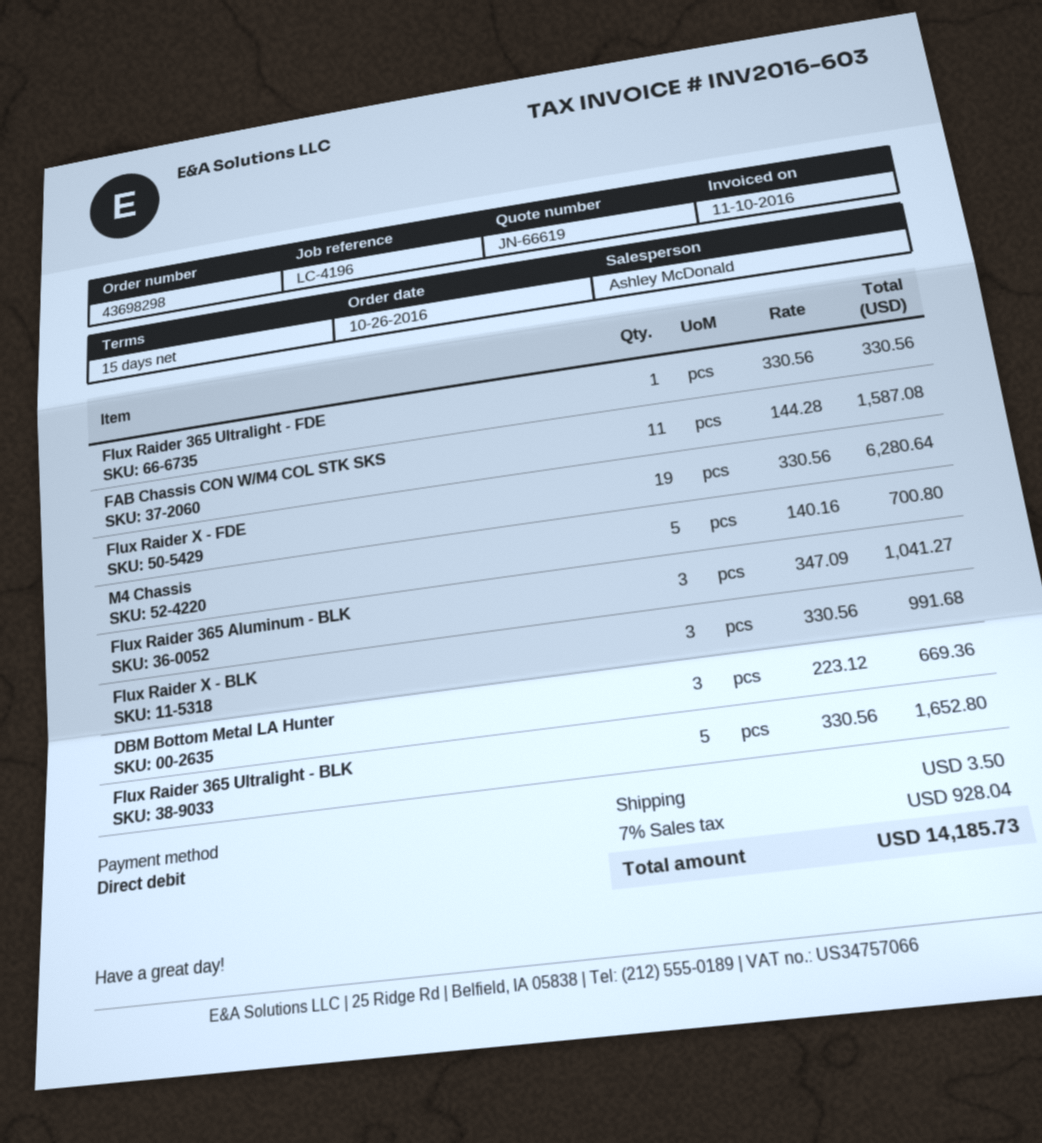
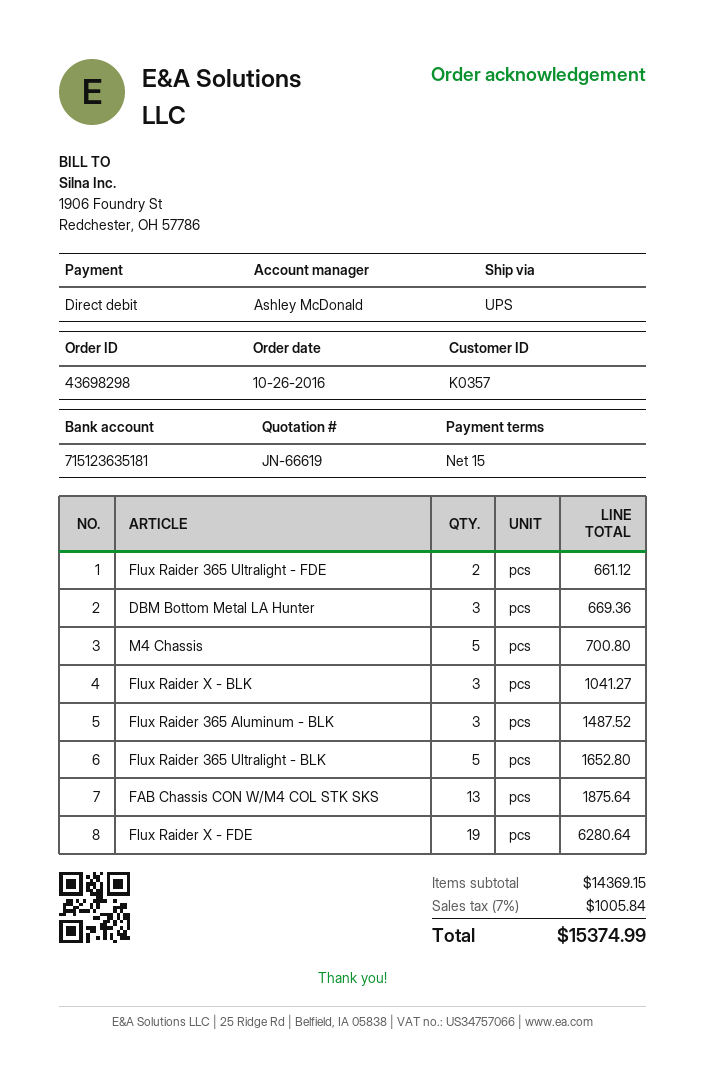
Flux Raider 365 Ultralight - FDE: 1 for 330.56 -> 2 for 661.12
FAB Chassis CON W/M4 COL STK SKS: 11 for 1587.08 -> 13 for 1875.64
Flux Raider 365 Aluminum - BLK: 3 for 1041.27 -> 3 for 1487.52
Flux Raider X - BLK: 3 for 991.68 -> 3 for 1041.27
shipping: 3.50 -> none
tax: 7% = 928.04 -> 7% = 1005.84
total: 14185.73 -> 15374.99

